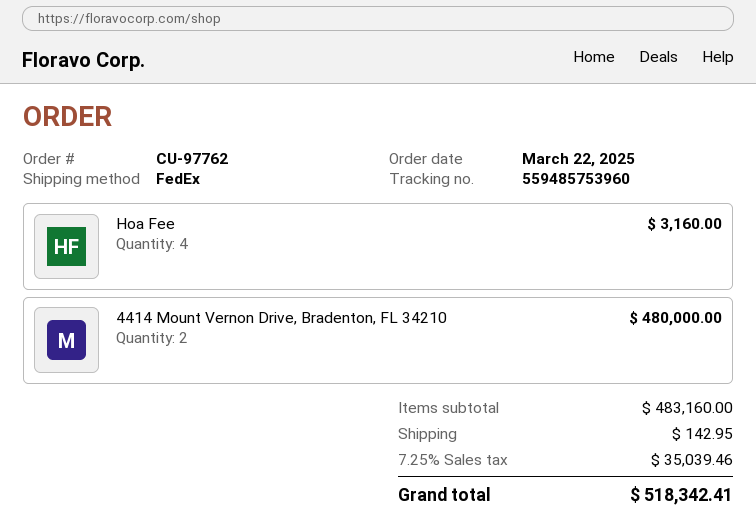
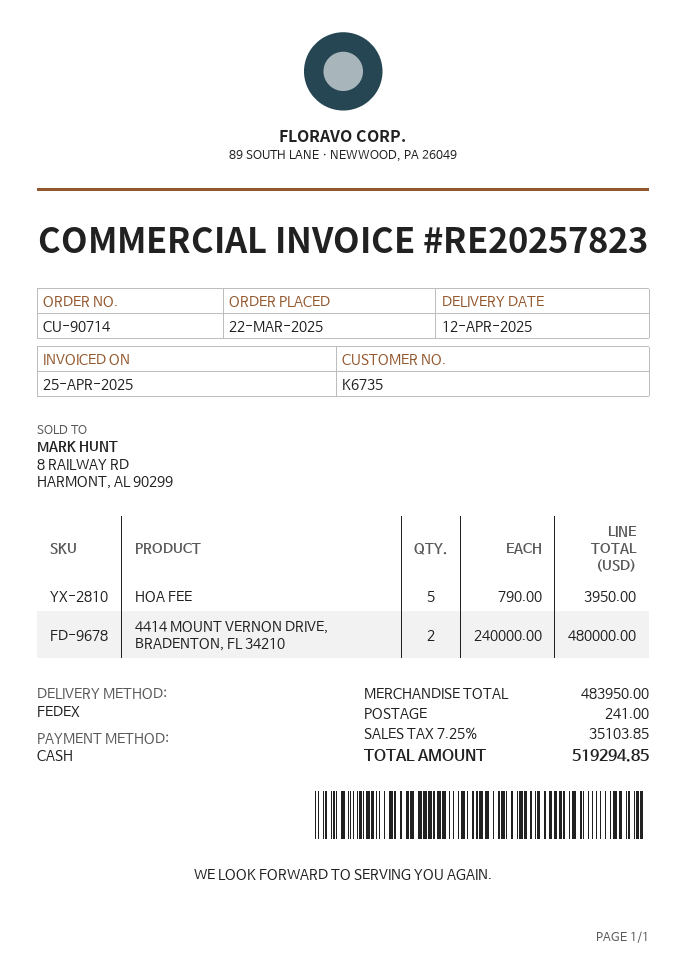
order number: CU-97762 -> CU-90714
Hoa Fee: 4 for 3160.00 -> 5 for 3950.00
subtotal: 483160.00 -> 483950.00
shipping: 142.95 -> 241.00
tax: 7.25% = 35039.46 -> 7.25% = 35103.85
total: 518342.41 -> 519294.85

